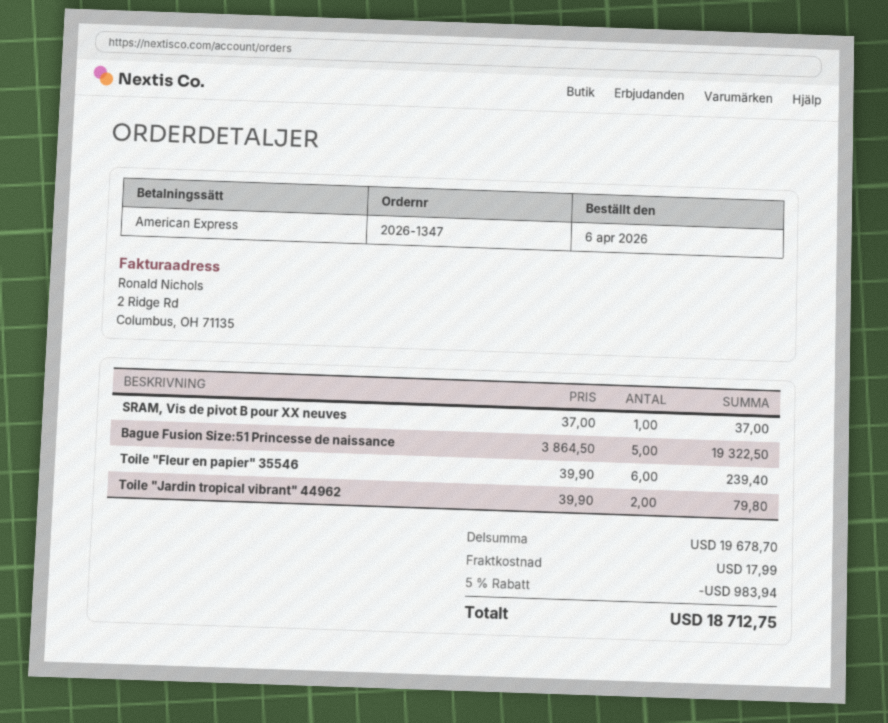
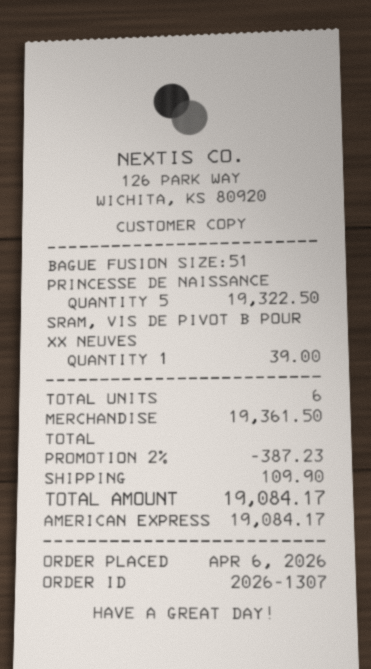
order number: 2026-1347 -> 2026-1307
SRAM, Vis de pivot B pour XX neuves: 1 for 37.00 -> 1 for 39.00
Toile "Fleur en papier" 35546: 6 for 239.40 -> none
Toile "Jardin tropical vibrant" 44962: 2 for 79.80 -> none
subtotal: 19678.70 -> 19361.50
discount: 5% = 983.94 -> 2% = 387.23
shipping: 17.99 -> 109.90
total: 18712.75 -> 19084.17

